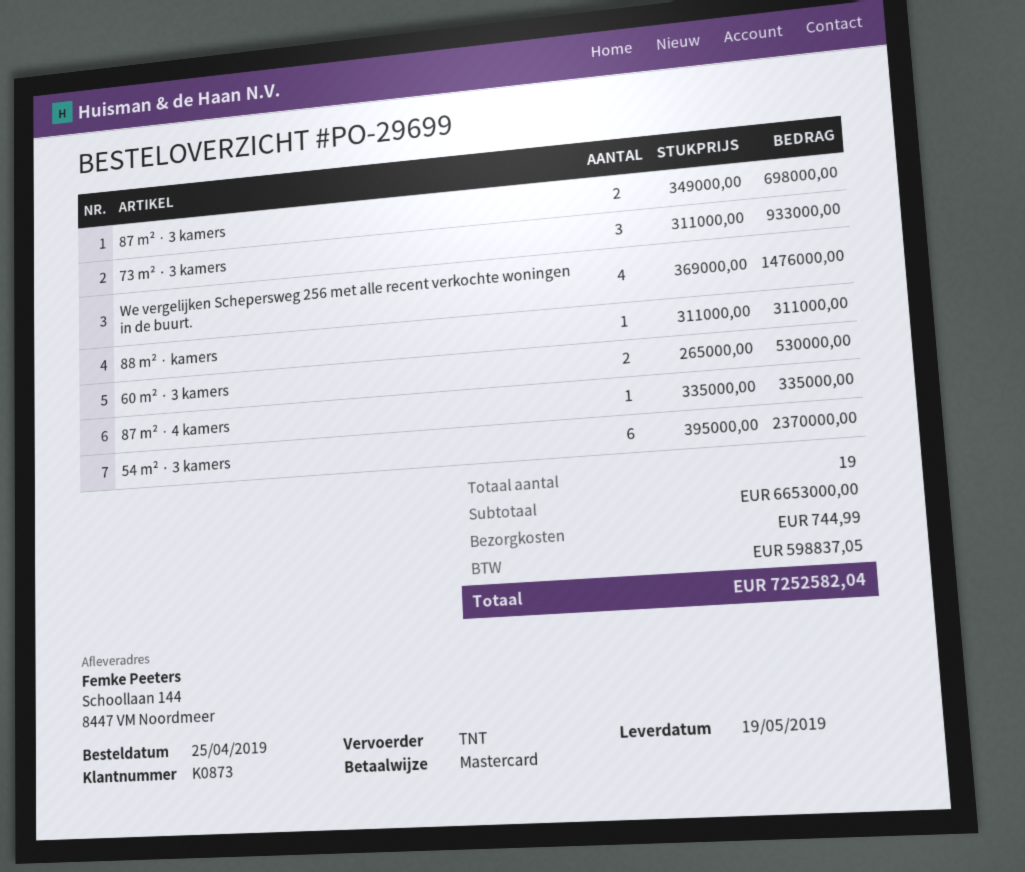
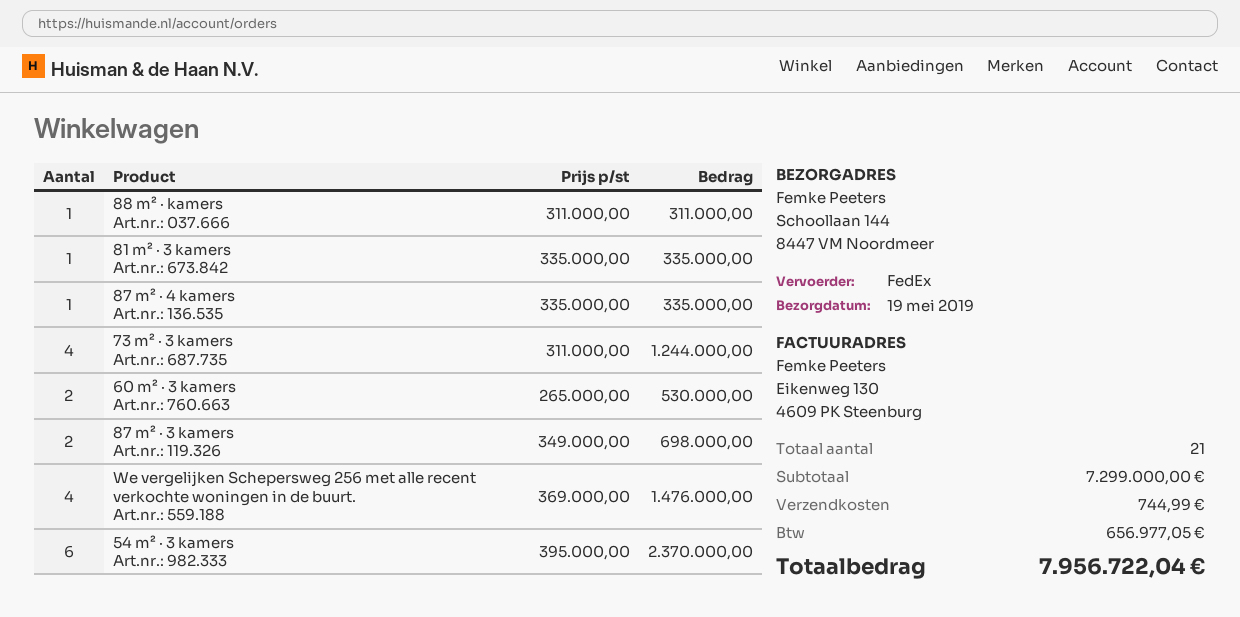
shipping method: TNT -> FedEx
73 m² · 3 kamers: 3 x 311000.00 = 933000.00 -> 4 x 311000.00 = 1244000.00
81 m² · 3 kamers: none -> 1 x 335000.00 = 335000.00
total quantity: 19 -> 21
subtotal: 6653000.00 -> 7299000.00
tax: 598837.05 -> 656977.05
total: 7252582.04 -> 7956722.04

